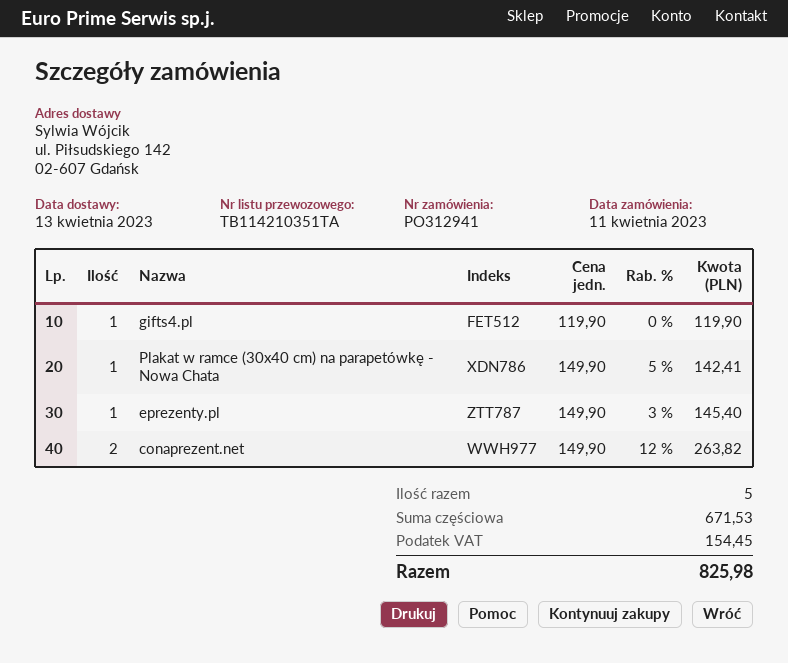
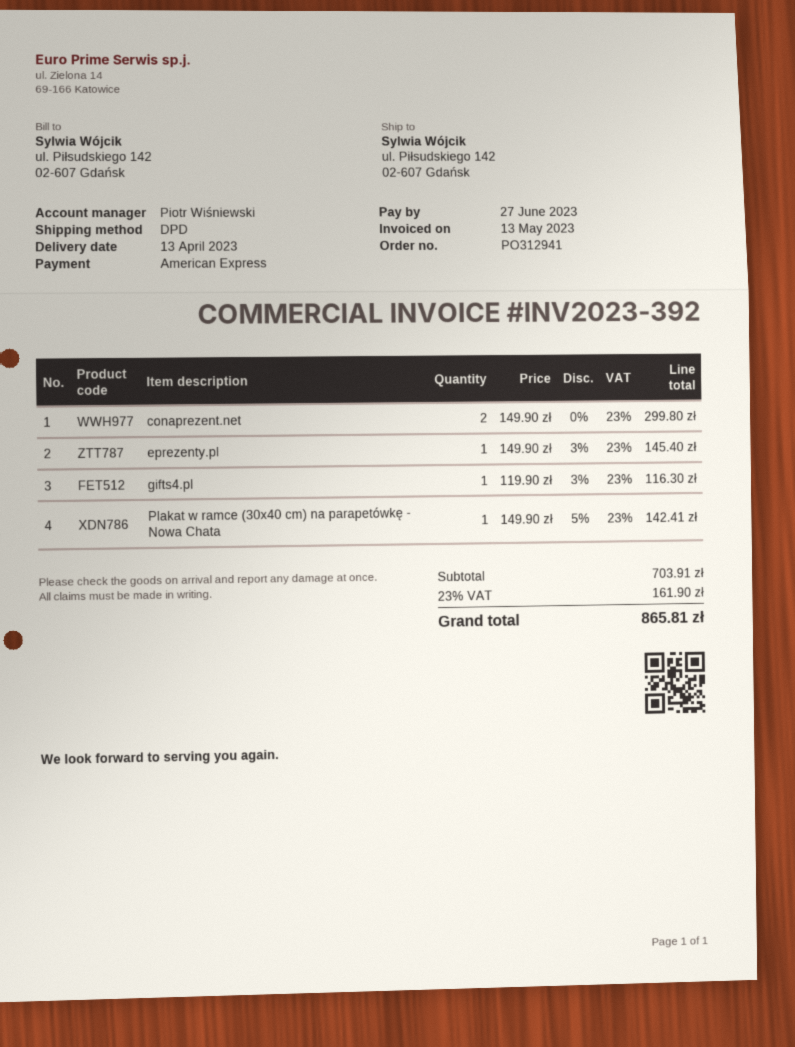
gifts4.pl: 1 x 119.90 = 119.90 -> 1 x 119.90 - 3% = 116.30
conaprezent.net: 2 x 149.90 - 12% = 263.82 -> 2 x 149.90 = 299.80
subtotal: 671.53 -> 703.91
tax: 154.45 -> 161.90
total: 825.98 -> 865.81

